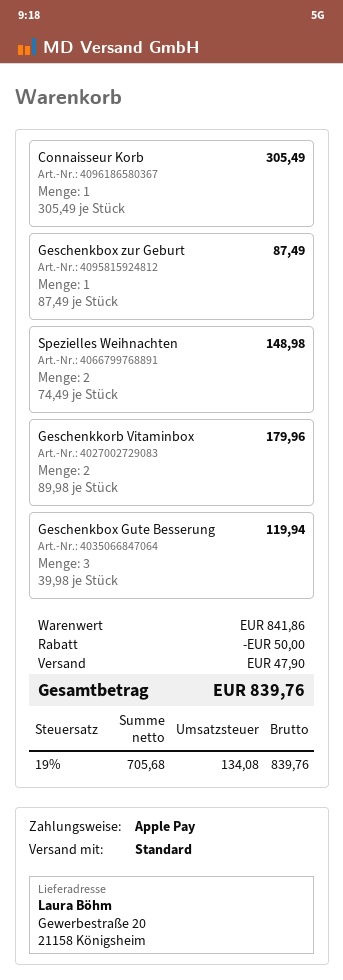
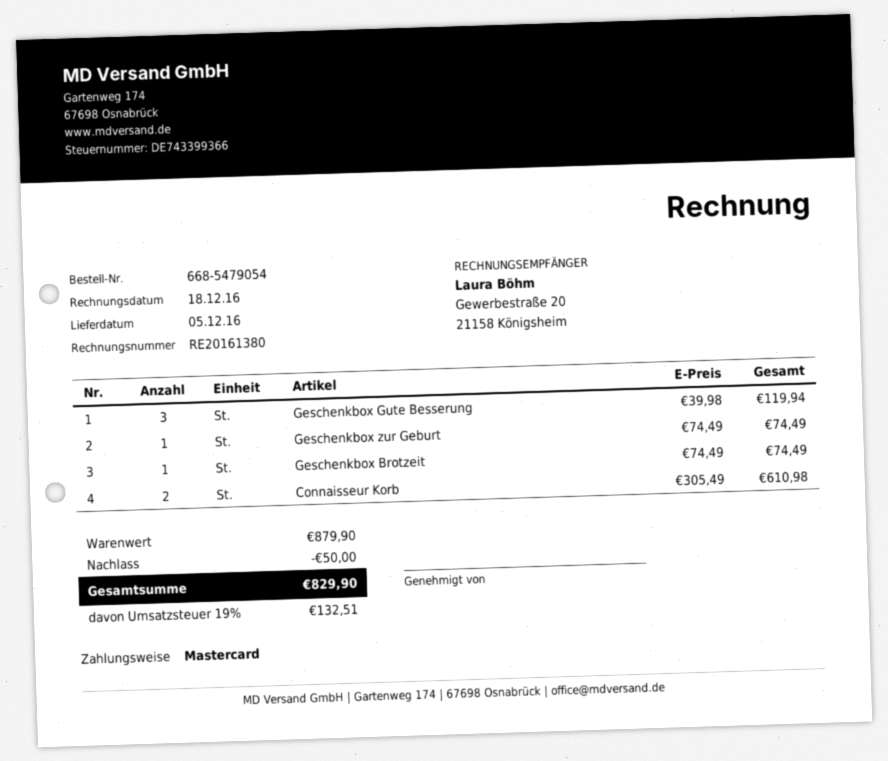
payment method: Apple Pay -> Mastercard
Connaisseur Korb: 1 x 305.49 = 305.49 -> 2 x 305.49 = 610.98
Geschenkbox zur Geburt: 1 x 87.49 = 87.49 -> 1 x 74.49 = 74.49
Spezielles Weihnachten: 2 x 74.49 = 148.98 -> none
Geschenkkorb Vitaminbox: 2 x 89.98 = 179.96 -> none
Geschenkbox Brotzeit: none -> 1 x 74.49 = 74.49
subtotal: 841.86 -> 879.90
shipping: 47.90 -> none
tax: 19% = 134.08 -> 19% = 132.51
total: 839.76 -> 829.90

